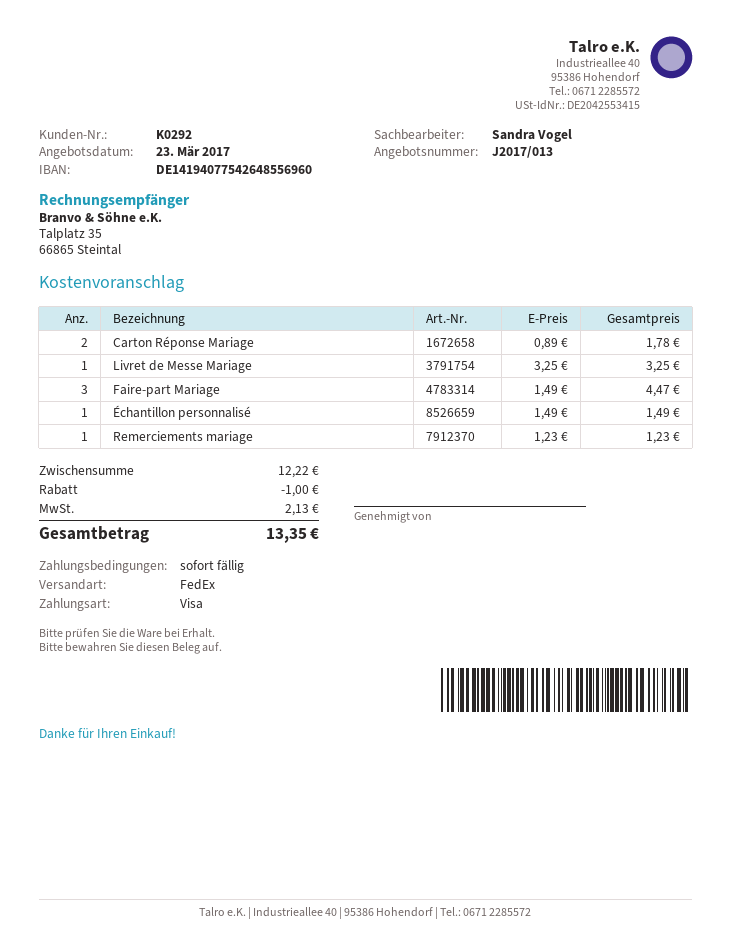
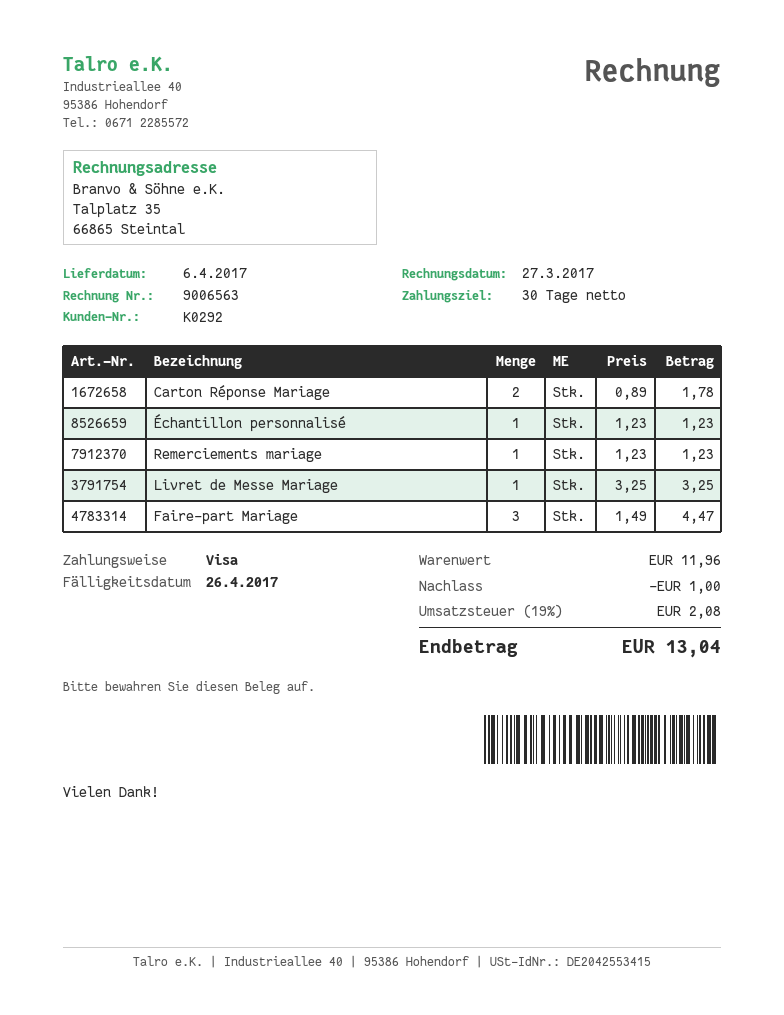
payment terms: on receipt -> 30 days
Échantillon personnalisé: 1 x 1.49 = 1.49 -> 1 x 1.23 = 1.23
subtotal: 12.22 -> 11.96
tax: 2.13 -> 2.08
total: 13.35 -> 13.04

